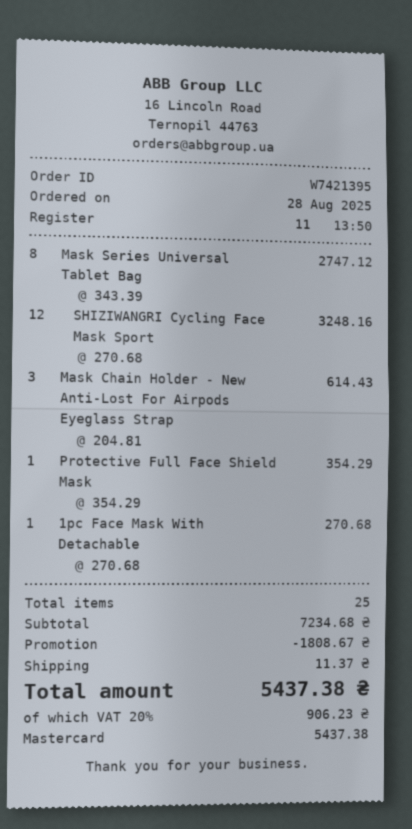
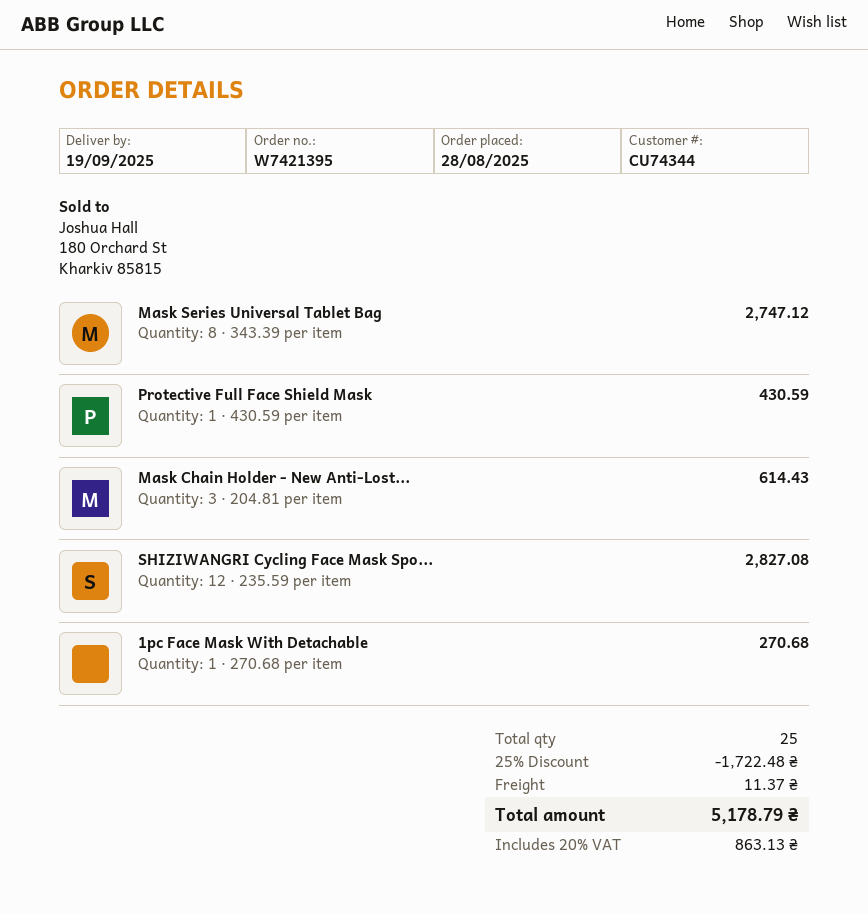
SHIZIWANGRI Cycling Face Mask Sport: 12 x 270.68 = 3248.16 -> 12 x 235.59 = 2827.08
Protective Full Face Shield Mask: 1 x 354.29 = 354.29 -> 1 x 430.59 = 430.59
discount: 1808.67 -> 1722.48
tax: 20% = 906.23 -> 20% = 863.13
total: 5437.38 -> 5178.79

